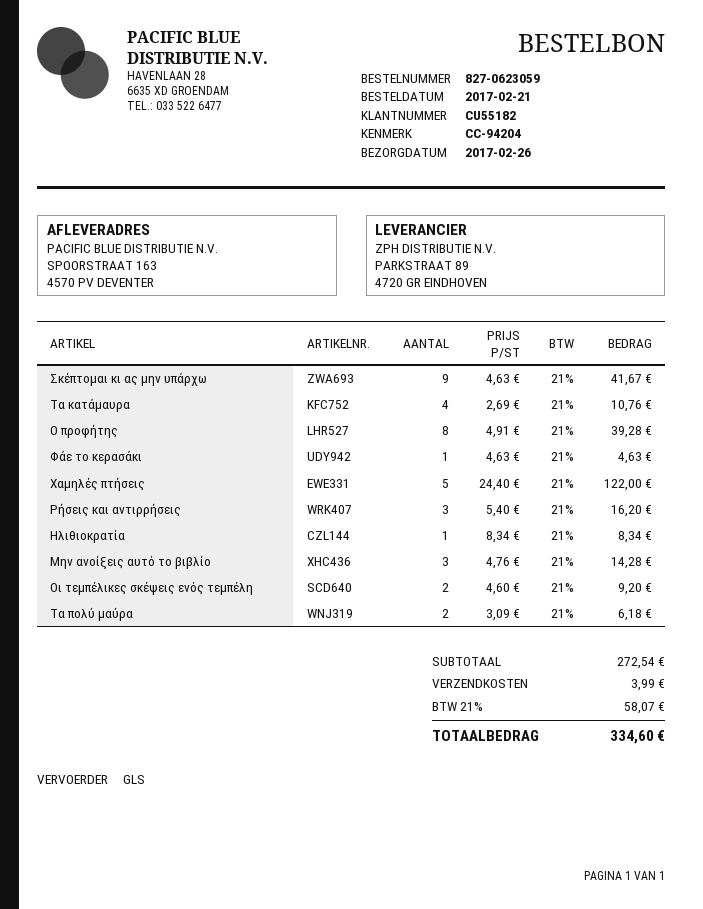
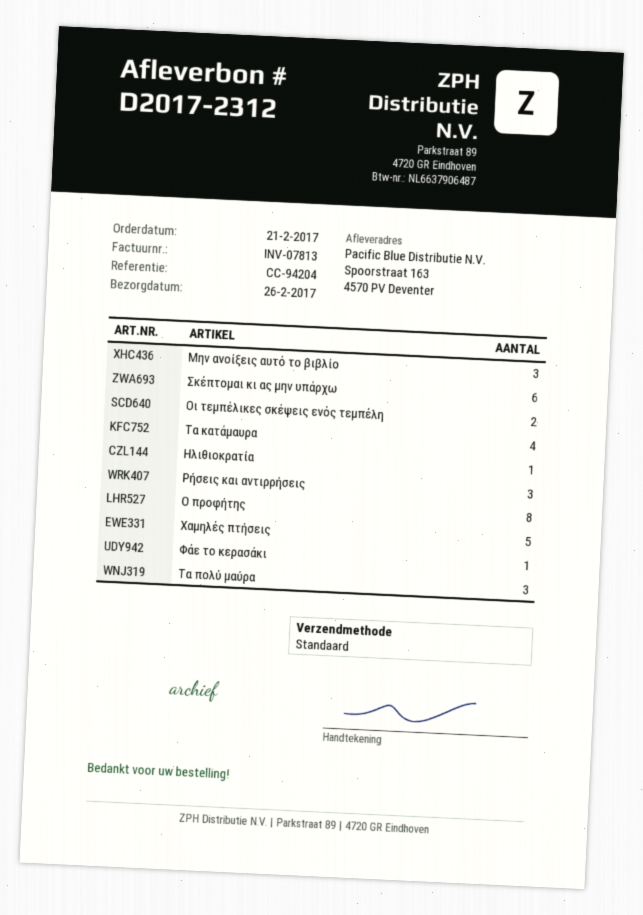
shipping method: GLS -> standard
Σκέπτομαι κι ας μην υπάρχω: 9 -> 6
Τα πολύ μαύρα: 2 -> 3

